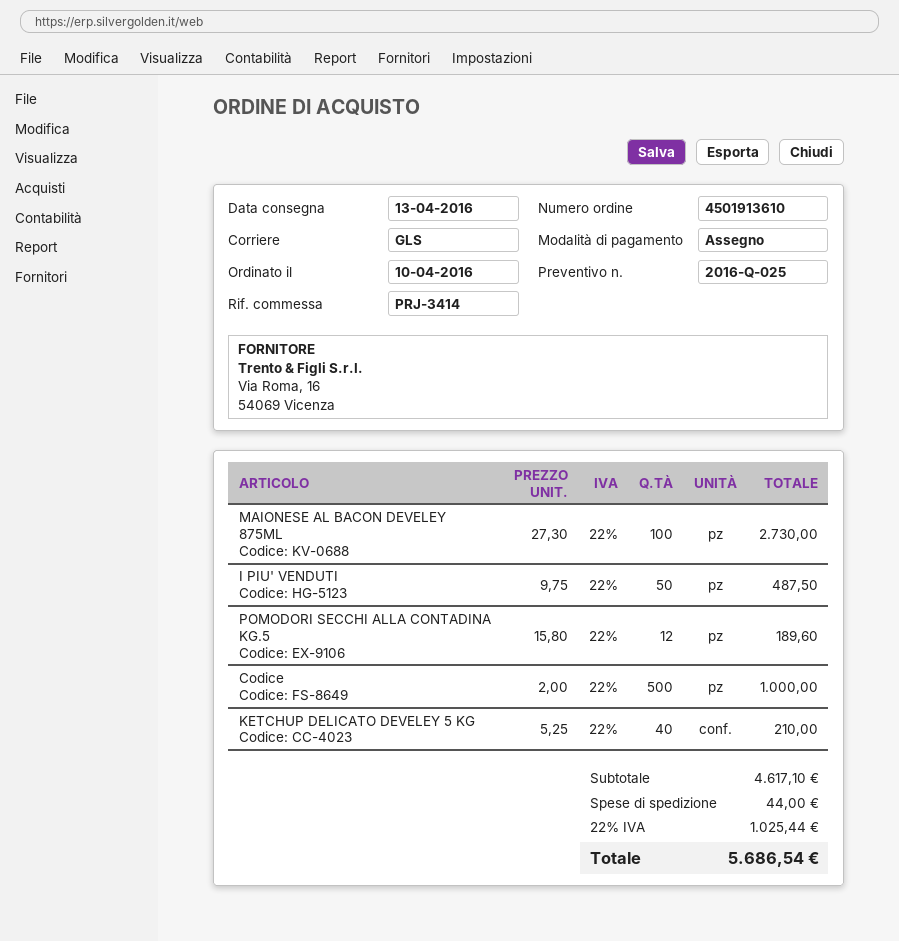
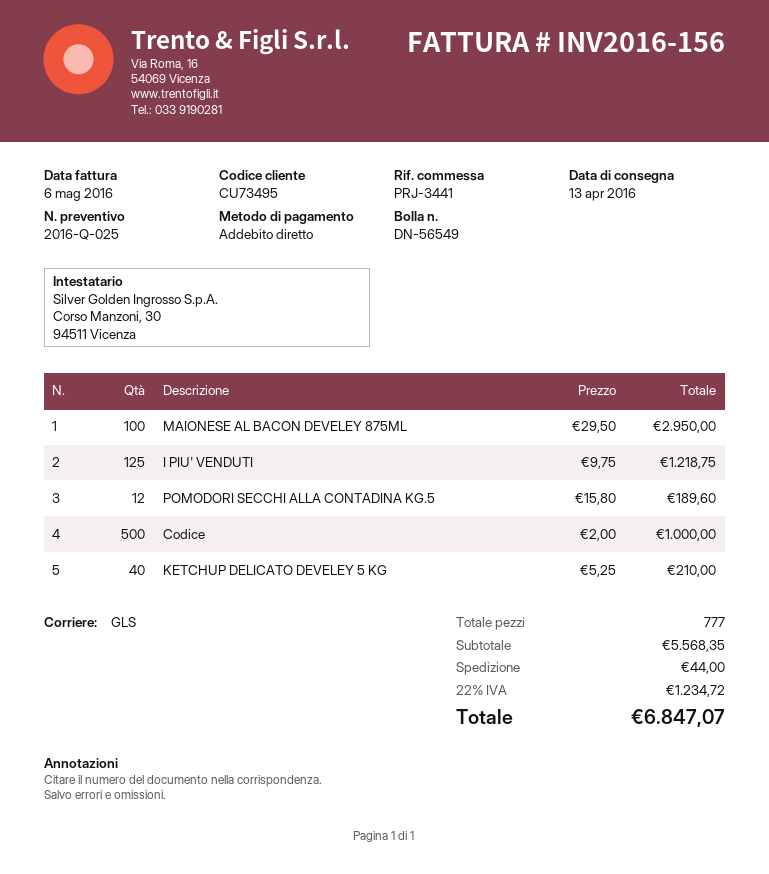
reference: PRJ-3414 -> PRJ-3441
payment method: cheque -> direct debit
MAIONESE AL BACON DEVELEY 875ML: 100 x 27.30 = 2730.00 -> 100 x 29.50 = 2950.00
I PIU' VENDUTI: 50 x 9.75 = 487.50 -> 125 x 9.75 = 1218.75
subtotal: 4617.10 -> 5568.35
tax: 22% = 1025.44 -> 22% = 1234.72
total: 5686.54 -> 6847.07

